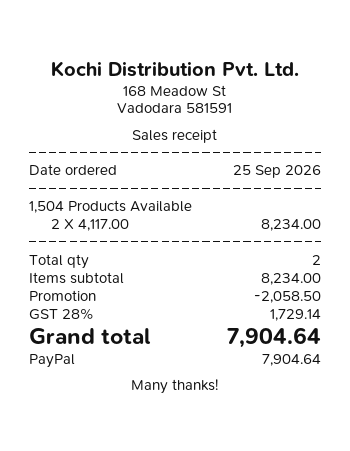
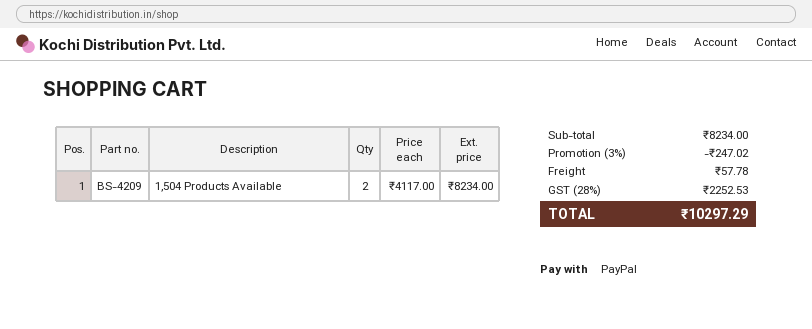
discount: 2058.50 -> 247.02
shipping: none -> 57.78
tax: 28% = 1729.14 -> 28% = 2252.53
total: 7904.64 -> 10297.29

